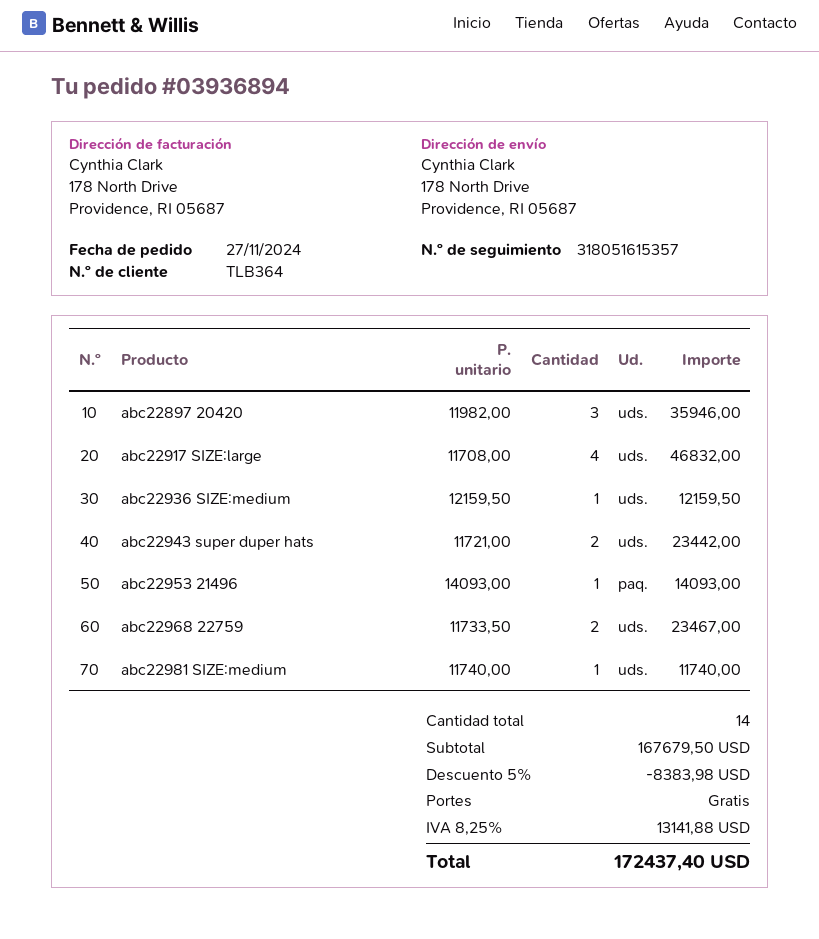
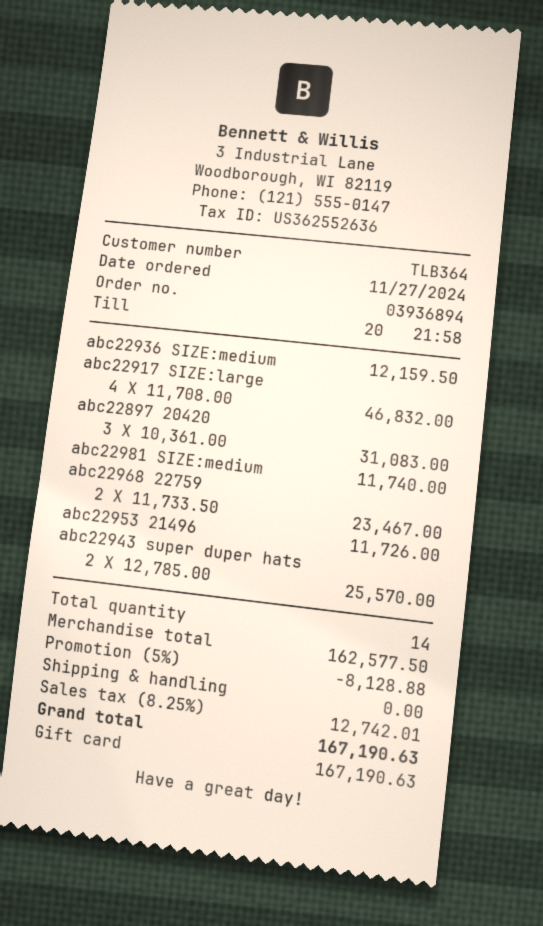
abc22897 20420: 3 x 11982.00 = 35946.00 -> 3 x 10361.00 = 31083.00
abc22943 super duper hats: 2 x 11721.00 = 23442.00 -> 2 x 12785.00 = 25570.00
abc22953 21496: 1 x 14093.00 = 14093.00 -> 1 x 11726.00 = 11726.00
subtotal: 167679.50 -> 162577.50
discount: 5% = 8383.98 -> 5% = 8128.88
tax: 8.25% = 13141.88 -> 8.25% = 12742.01
total: 172437.40 -> 167190.63

